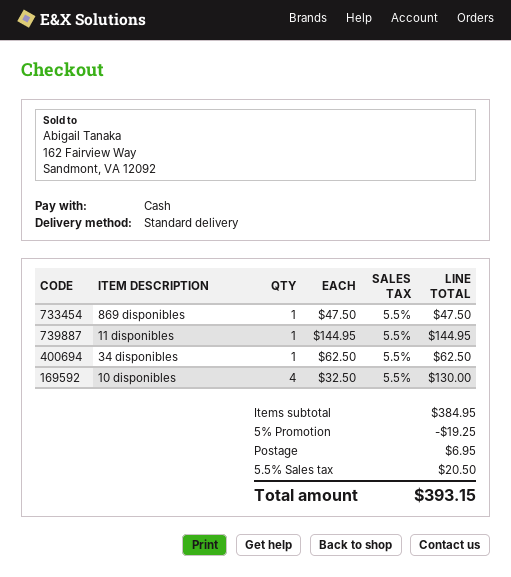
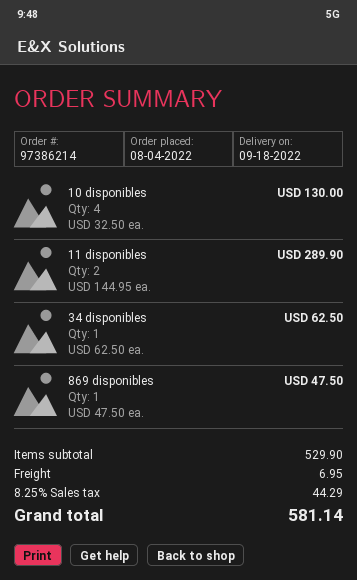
11 disponibles: 1 x 144.95 = 144.95 -> 2 x 144.95 = 289.90
subtotal: 384.95 -> 529.90
discount: 5% = 19.25 -> none
tax: 5.5% = 20.50 -> 8.25% = 44.29
total: 393.15 -> 581.14

